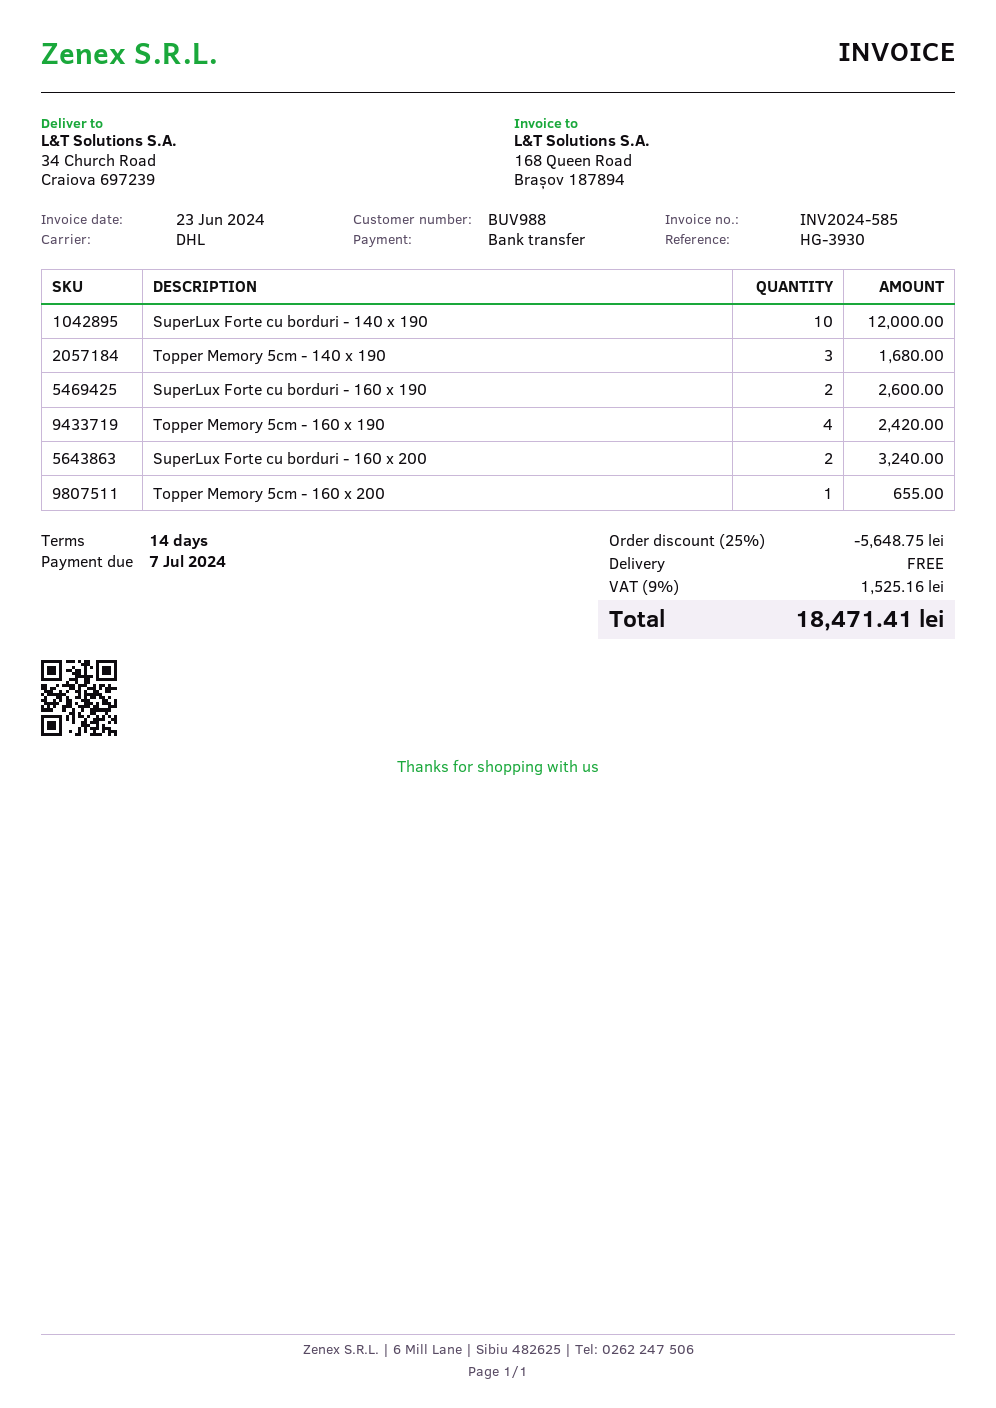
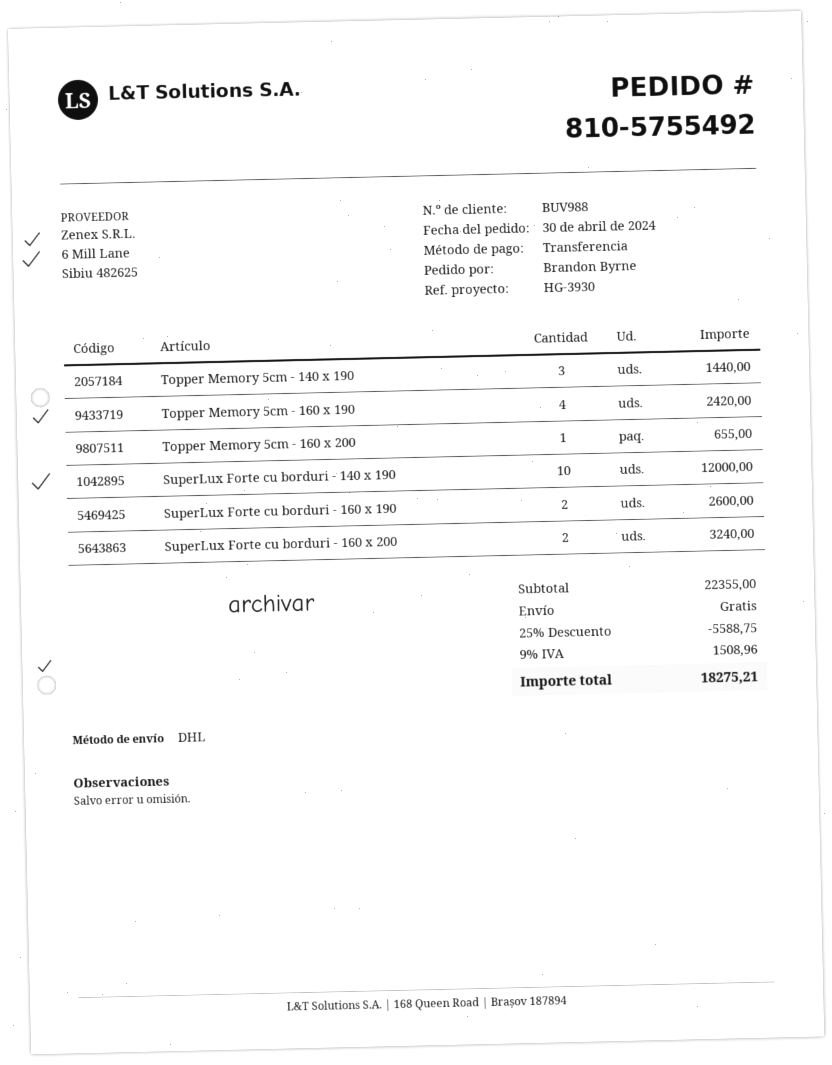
Topper Memory 5cm - 140 x 190: 3 for 1680.00 -> 3 for 1440.00
discount: 25% = 5648.75 -> 25% = 5588.75
tax: 9% = 1525.16 -> 9% = 1508.96
total: 18471.41 -> 18275.21

